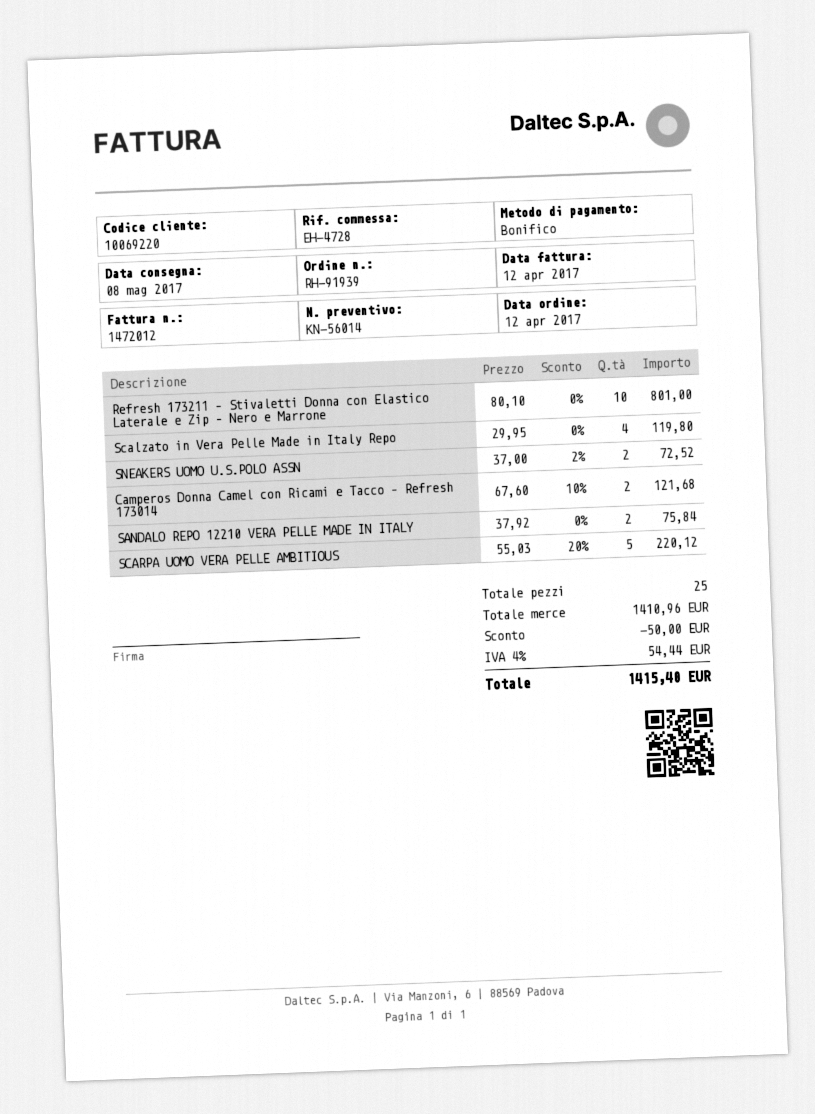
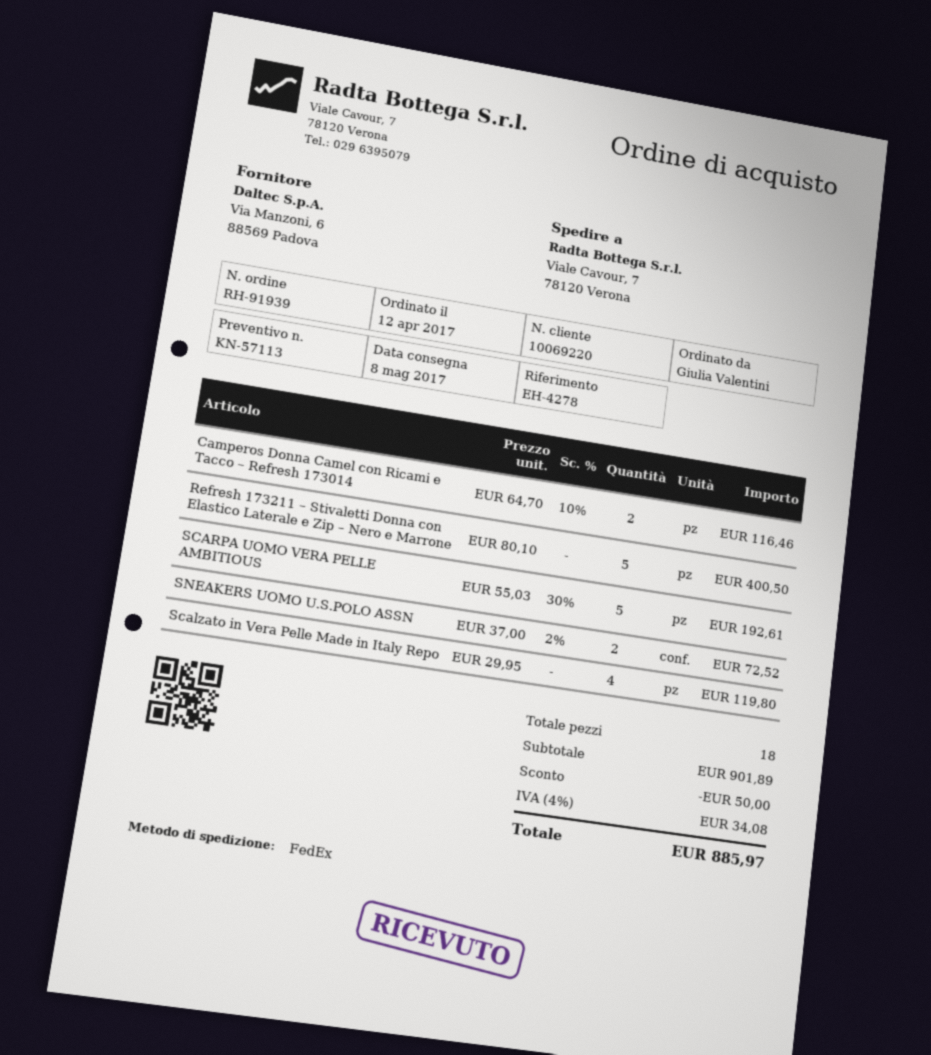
quote number: KN-56014 -> KN-57113
reference: EH-4728 -> EH-4278
Refresh 173211 – Stivaletti Donna con Elastico Laterale e Zip – Nero e Marrone: 10 x 80.10 = 801.00 -> 5 x 80.10 = 400.50
Camperos Donna Camel con Ricami e Tacco – Refresh 173014: 2 x 67.60 - 10% = 121.68 -> 2 x 64.70 - 10% = 116.46
SANDALO REPO 12210 VERA PELLE MADE IN ITALY: 2 x 37.92 = 75.84 -> none
SCARPA UOMO VERA PELLE AMBITIOUS: 5 x 55.03 - 20% = 220.12 -> 5 x 55.03 - 30% = 192.61
total quantity: 25 -> 18
subtotal: 1410.96 -> 901.89
tax: 4% = 54.44 -> 4% = 34.08
total: 1415.40 -> 885.97

